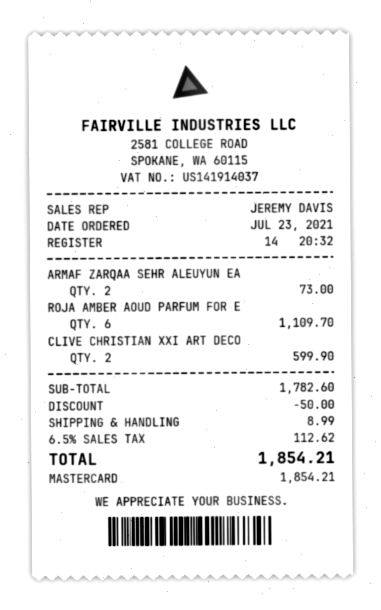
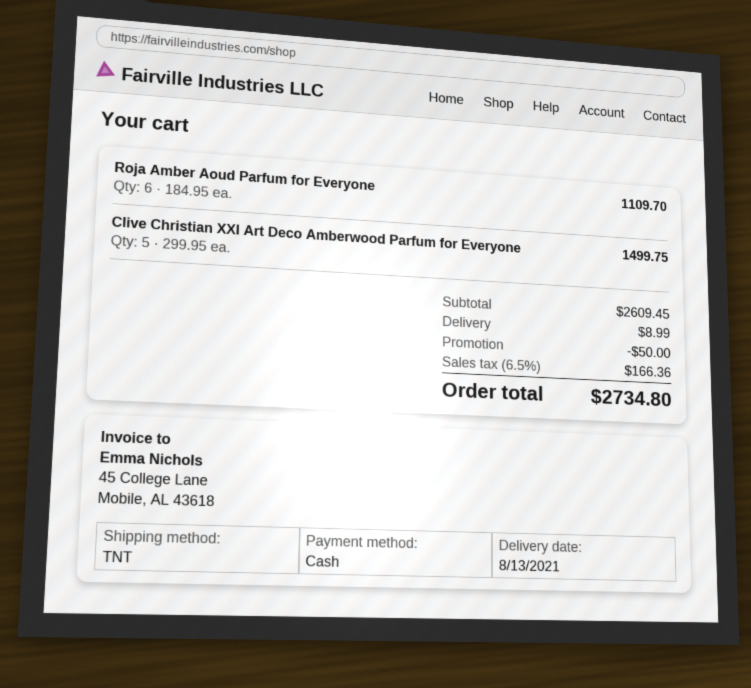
payment method: Mastercard -> cash
ARMAF ZARQAA SEHR ALEUYUN EA: 2 for 73.00 -> none
CLIVE CHRISTIAN XXI ART DECO: 2 for 599.90 -> 5 for 1499.75
subtotal: 1782.60 -> 2609.45
tax: 6.5% = 112.62 -> 6.5% = 166.36
total: 1854.21 -> 2734.80

